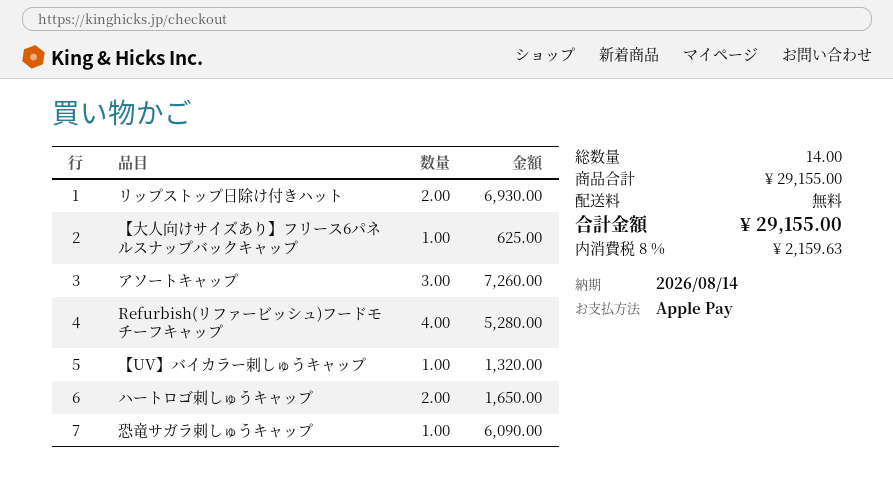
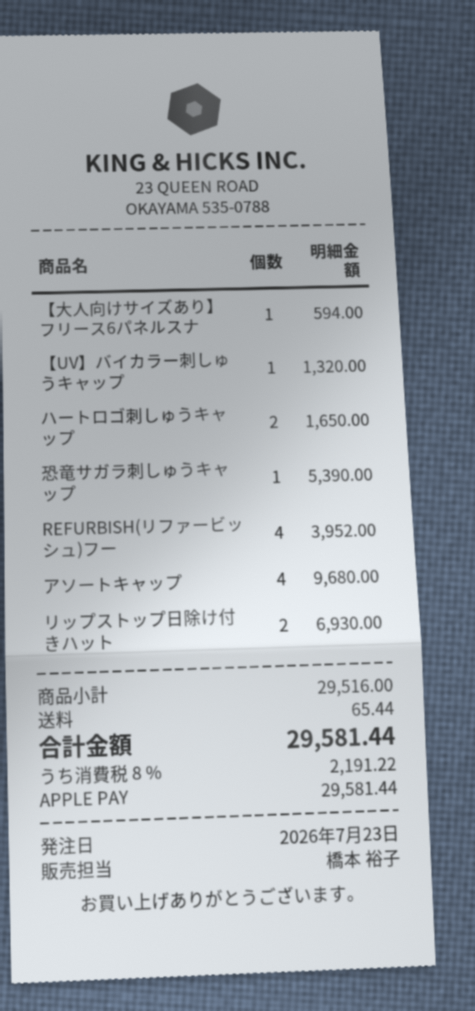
【大人向けサイズあり】フリース6パネルスナップバックキャップ: 1 for 625.00 -> 1 for 594.00
アソートキャップ: 3 for 7260.00 -> 4 for 9680.00
Refurbish(リファービッシュ)フードモチーフキャップ: 4 for 5280.00 -> 4 for 3952.00
恐竜サガラ刺しゅうキャップ: 1 for 6090.00 -> 1 for 5390.00
subtotal: 29155.00 -> 29516.00
shipping: 0.00 -> 65.44
tax: 8% = 2159.63 -> 8% = 2191.22
total: 29155.00 -> 29581.44

